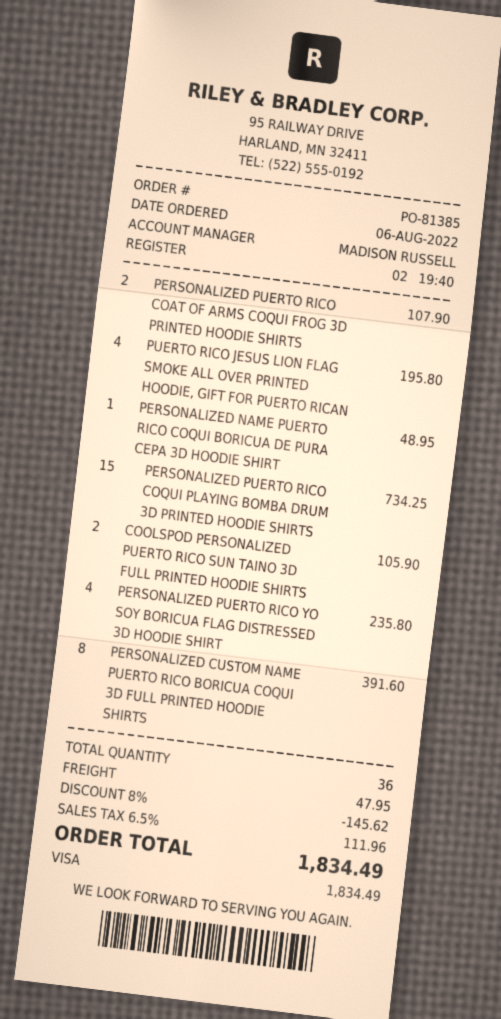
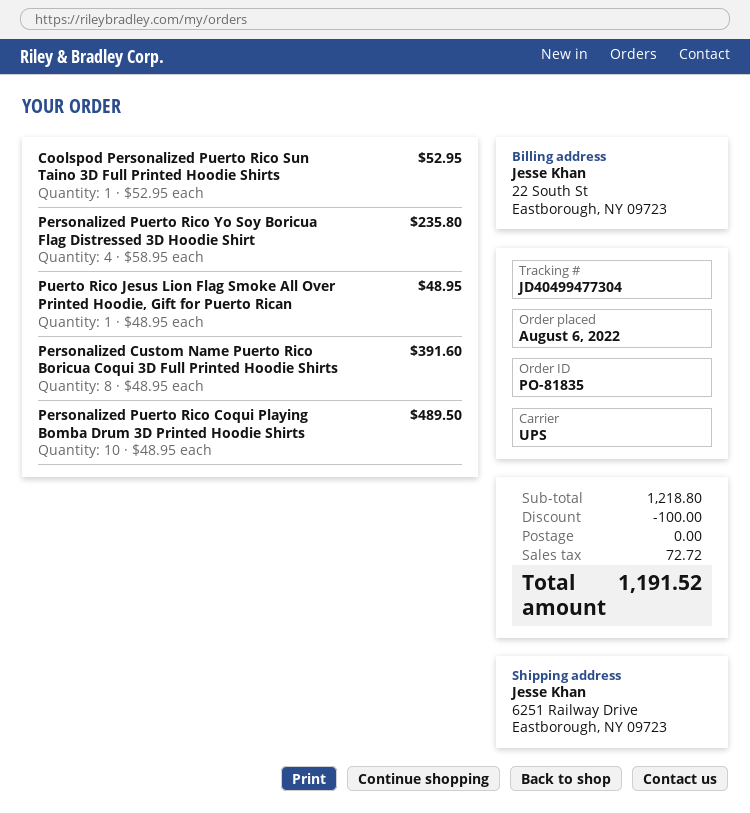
order number: PO-81385 -> PO-81835
PERSONALIZED PUERTO RICO COAT OF ARMS COQUI FROG 3D PRINTED HOODIE SHIRTS: 2 for 107.90 -> none
PUERTO RICO JESUS LION FLAG SMOKE ALL OVER PRINTED HOODIE, GIFT FOR PUERTO RICAN: 4 for 195.80 -> 1 for 48.95
PERSONALIZED NAME PUERTO RICO COQUI BORICUA DE PURA CEPA 3D HOODIE SHIRT: 1 for 48.95 -> none
PERSONALIZED PUERTO RICO COQUI PLAYING BOMBA DRUM 3D PRINTED HOODIE SHIRTS: 15 for 734.25 -> 10 for 489.50
COOLSPOD PERSONALIZED PUERTO RICO SUN TAINO 3D FULL PRINTED HOODIE SHIRTS: 2 for 105.90 -> 1 for 52.95
discount: 145.62 -> 100.00
shipping: 47.95 -> 0.00
tax: 111.96 -> 72.72
total: 1834.49 -> 1191.52

